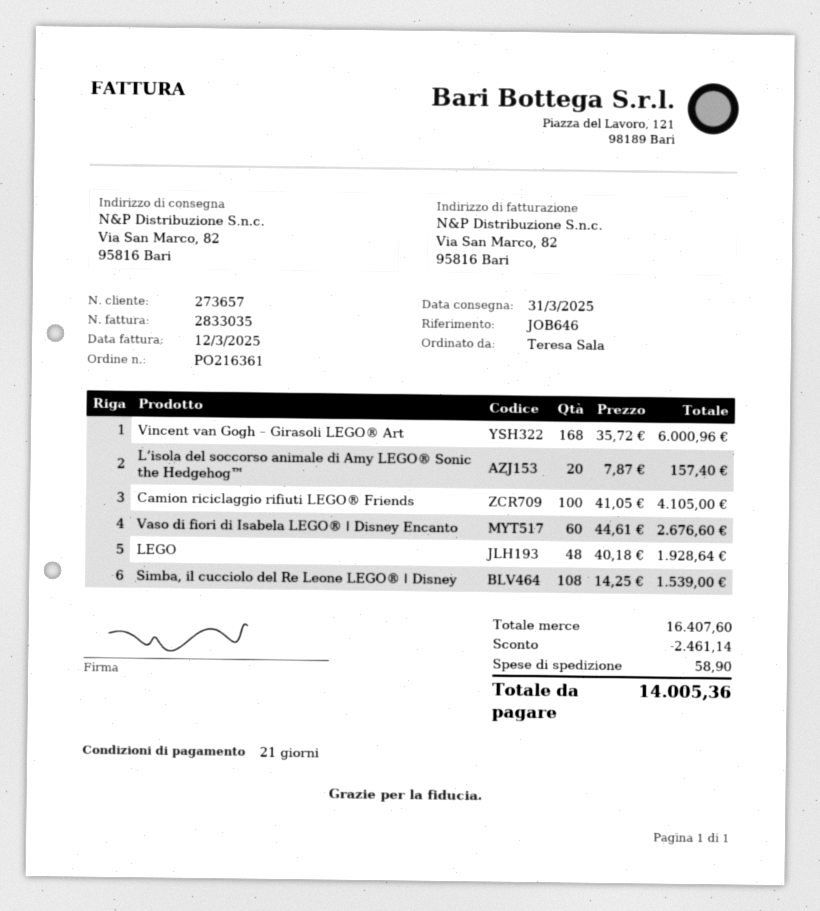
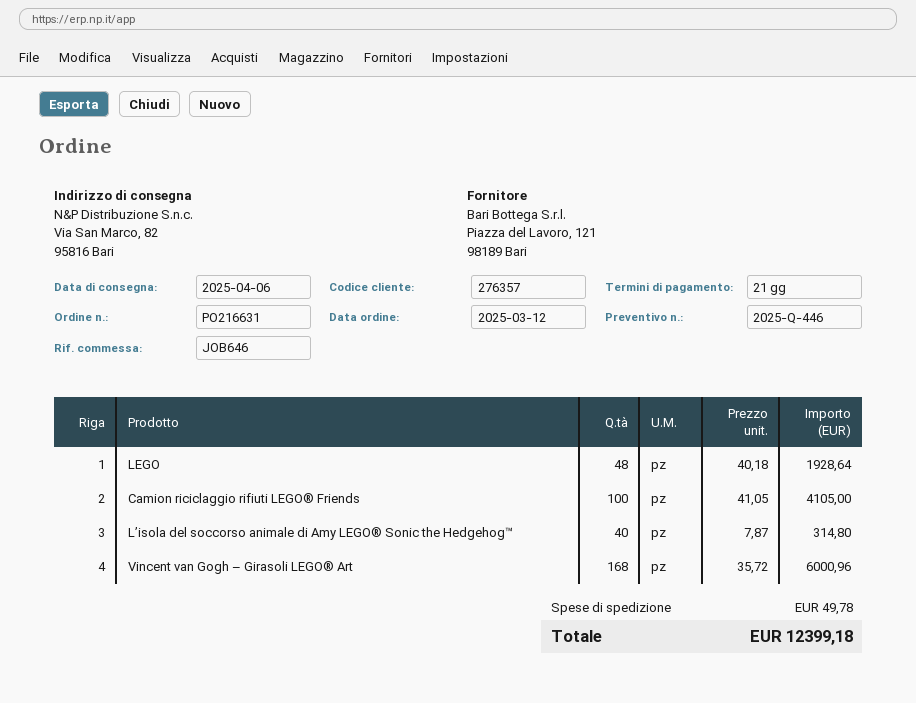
order number: PO216361 -> PO216631
delivery date: 2025-03-31 -> 2025-04-06
customer number: 273657 -> 276357
L’isola del soccorso animale di Amy LEGO® Sonic the Hedgehog™: 20 x 7.87 = 157.40 -> 40 x 7.87 = 314.80
Vaso di fiori di Isabela LEGO® ǀ Disney Encanto: 60 x 44.61 = 2676.60 -> none
Simba, il cucciolo del Re Leone LEGO® ǀ Disney: 108 x 14.25 = 1539.00 -> none
discount: 2461.14 -> none
shipping: 58.90 -> 49.78
total: 14005.36 -> 12399.18

